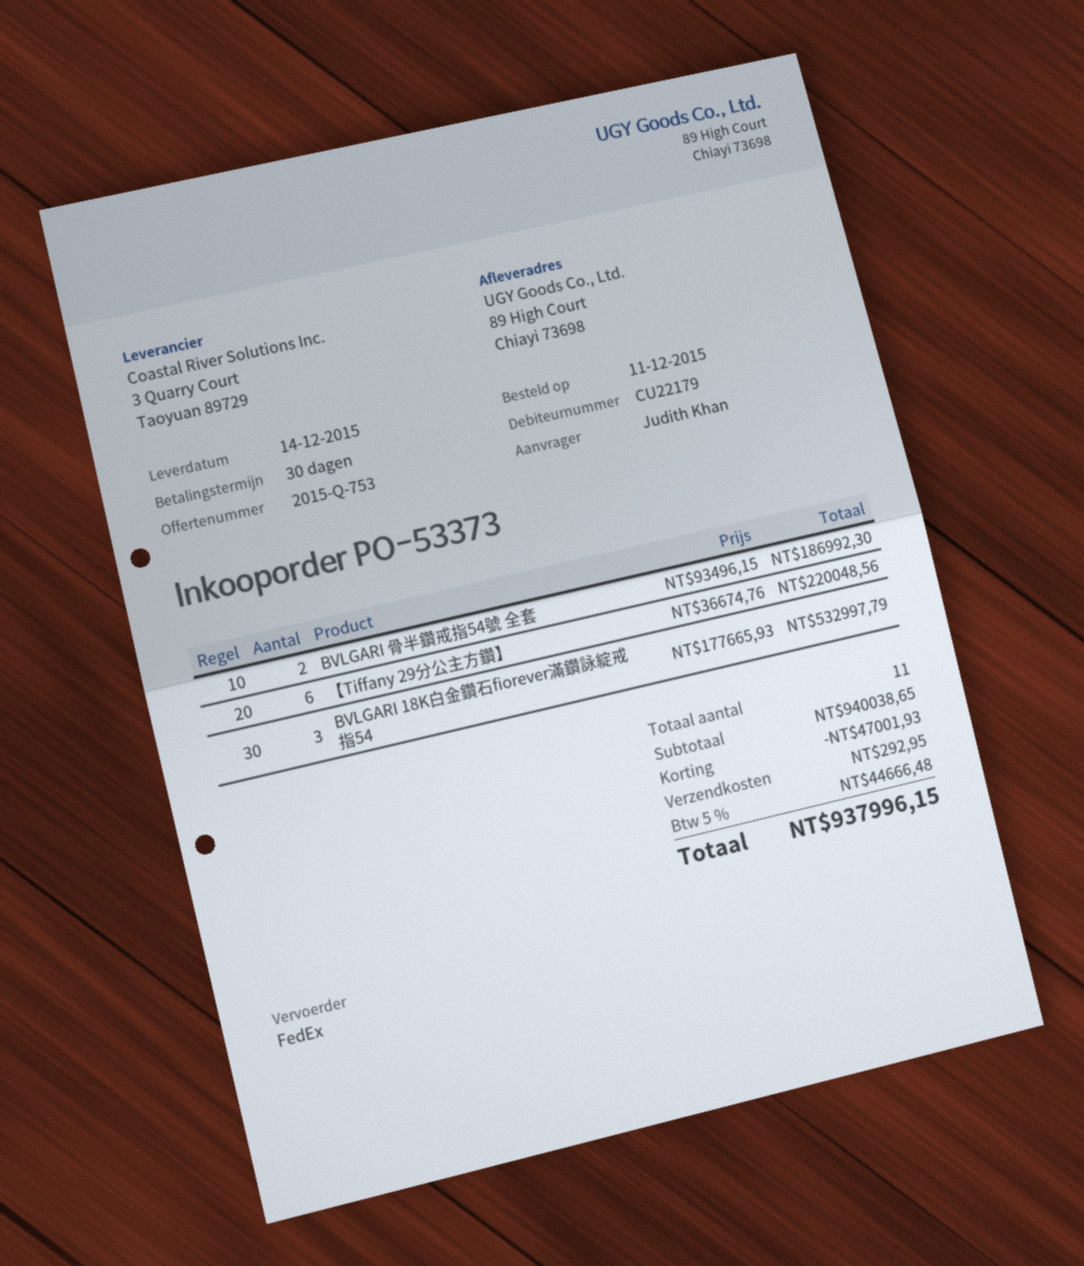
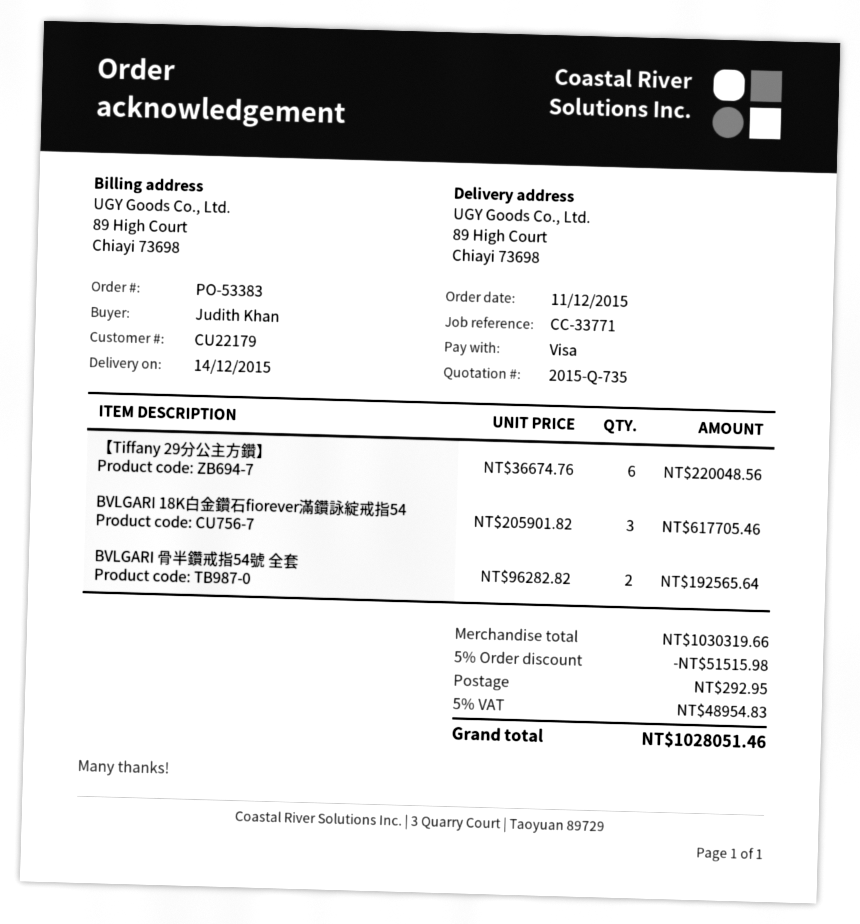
quote number: 2015-Q-753 -> 2015-Q-735
order number: PO-53373 -> PO-53383
BVLGARI 骨半鑽戒指54號 全套: 2 x 93496.15 = 186992.30 -> 2 x 96282.82 = 192565.64
BVLGARI 18K白金鑽石fiorever滿鑽詠綻戒指54: 3 x 177665.93 = 532997.79 -> 3 x 205901.82 = 617705.46
subtotal: 940038.65 -> 1030319.66
discount: 47001.93 -> 51515.98
tax: 5% = 44666.48 -> 5% = 48954.83
total: 937996.15 -> 1028051.46

